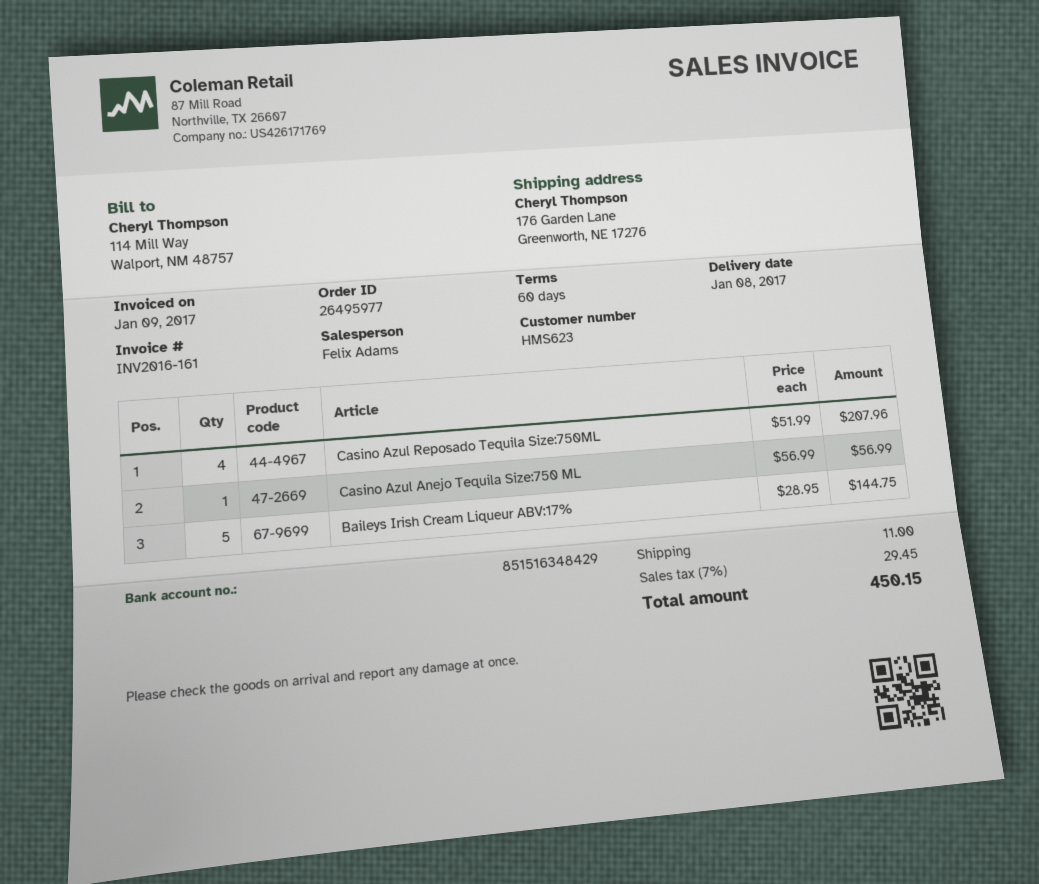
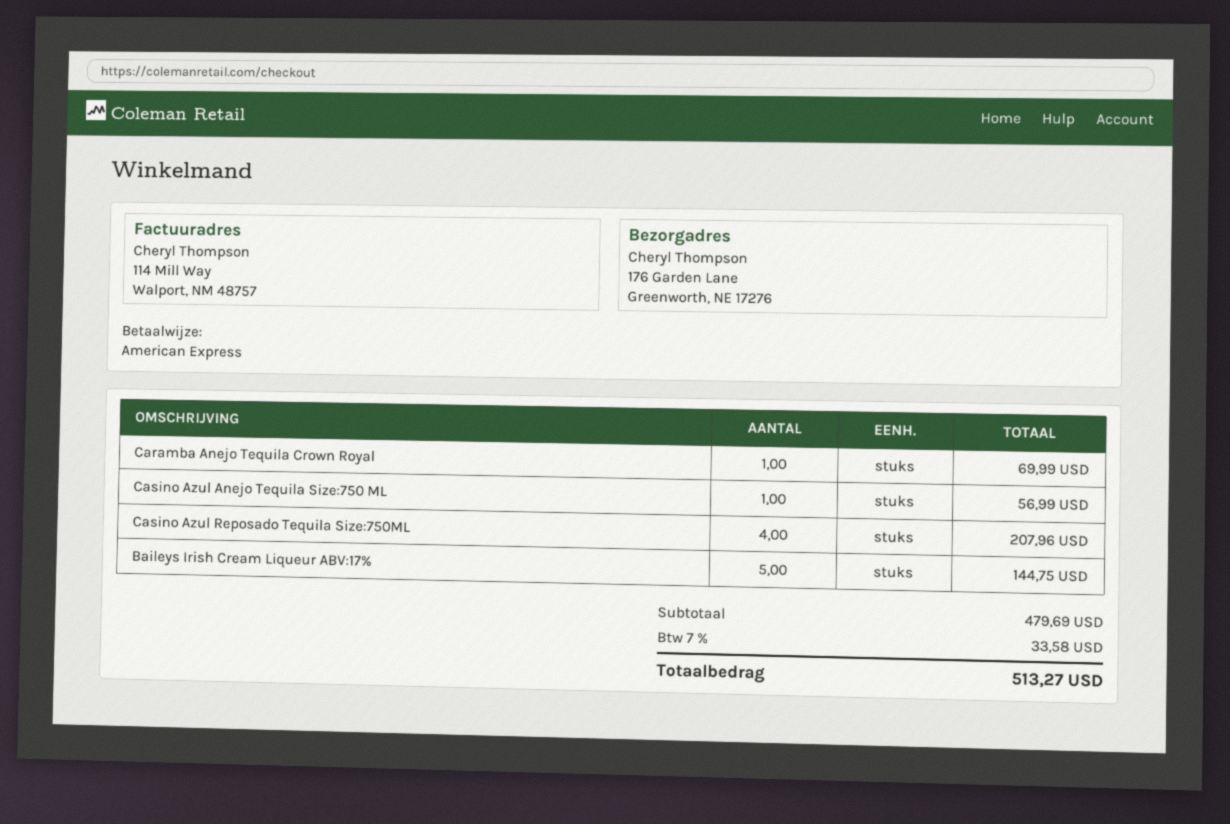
Caramba Anejo Tequila Crown Royal: none -> 1 for 69.99
shipping: 11.00 -> none
tax: 7% = 29.45 -> 7% = 33.58
total: 450.15 -> 513.27

